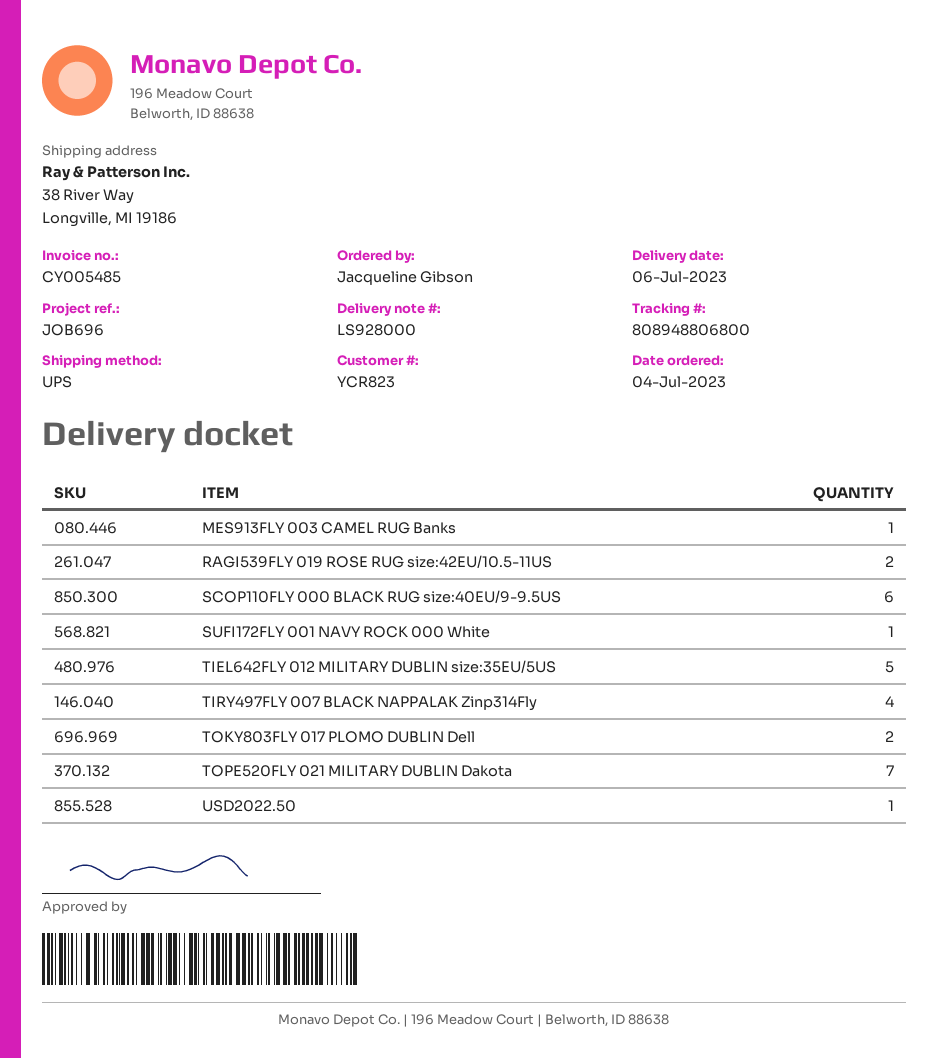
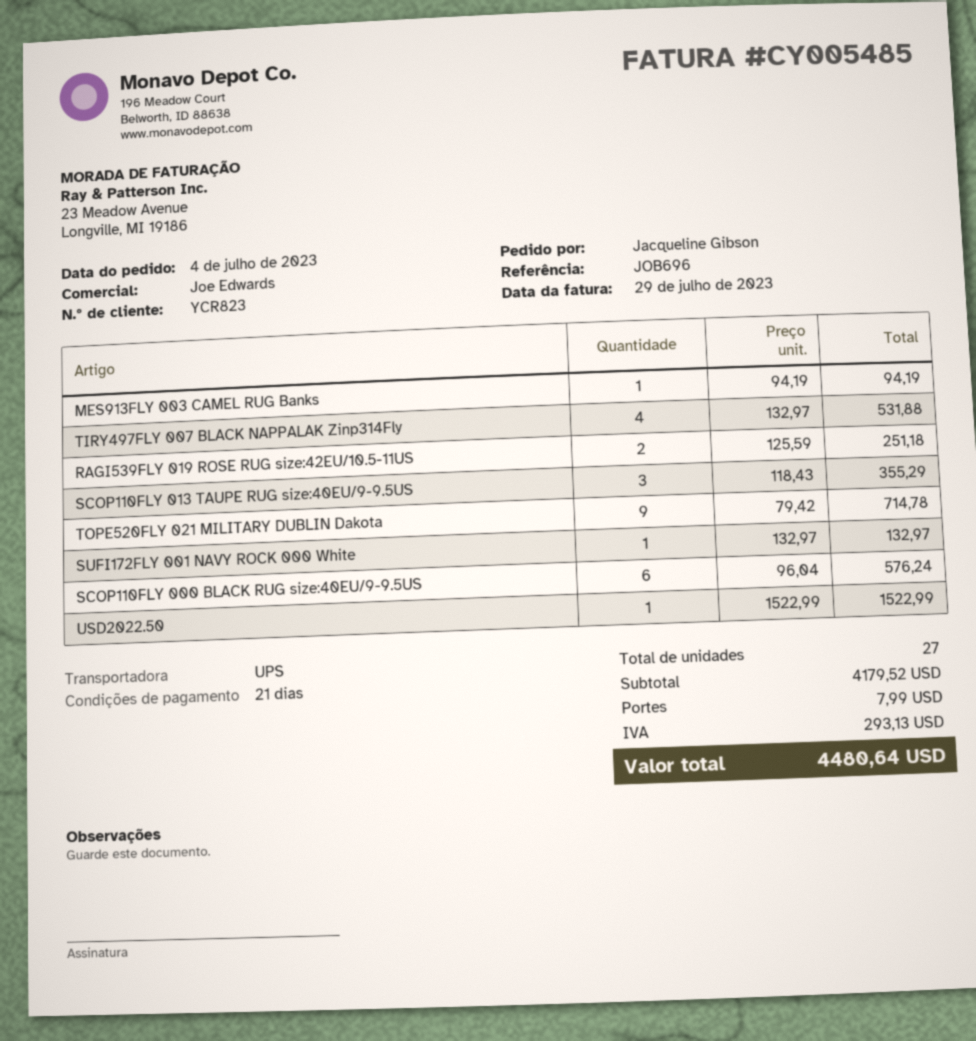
TIEL642FLY 012 MILITARY DUBLIN size:35EU/5US: 5 -> none
TOKY803FLY 017 PLOMO DUBLIN Dell: 2 -> none
TOPE520FLY 021 MILITARY DUBLIN Dakota: 7 -> 9
SCOP110FLY 013 TAUPE RUG size:40EU/9-9.5US: none -> 3

